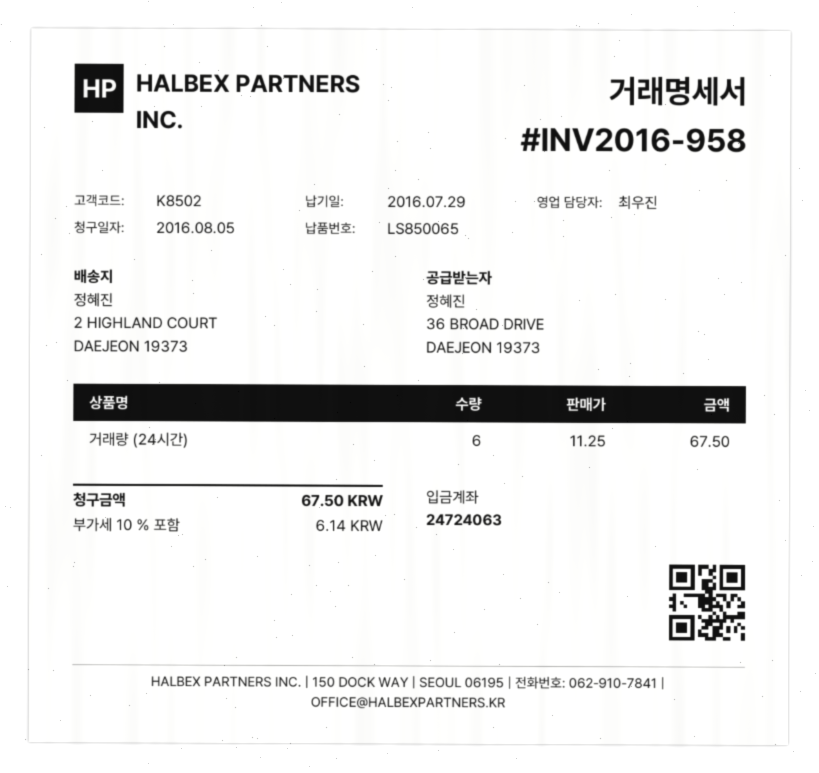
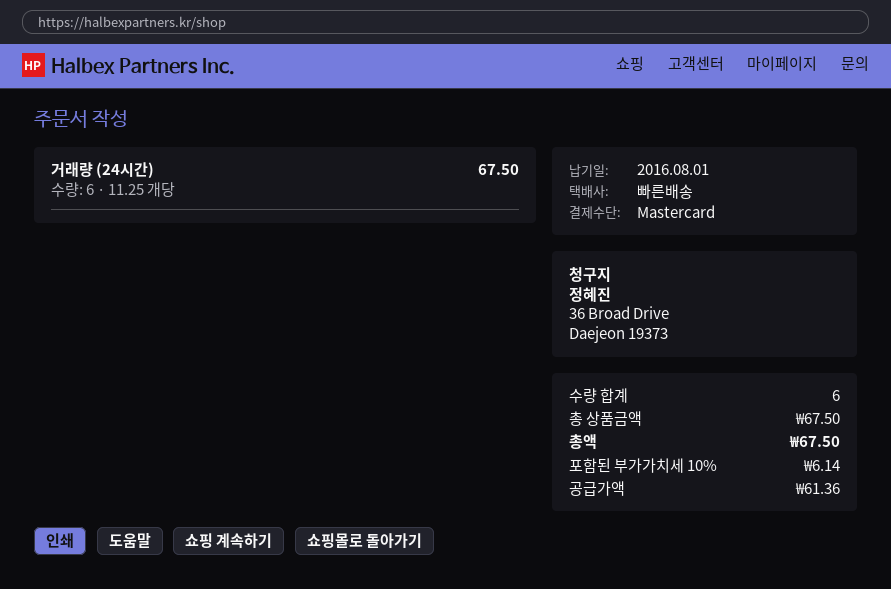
delivery date: 2016-07-29 -> 2016-08-01

